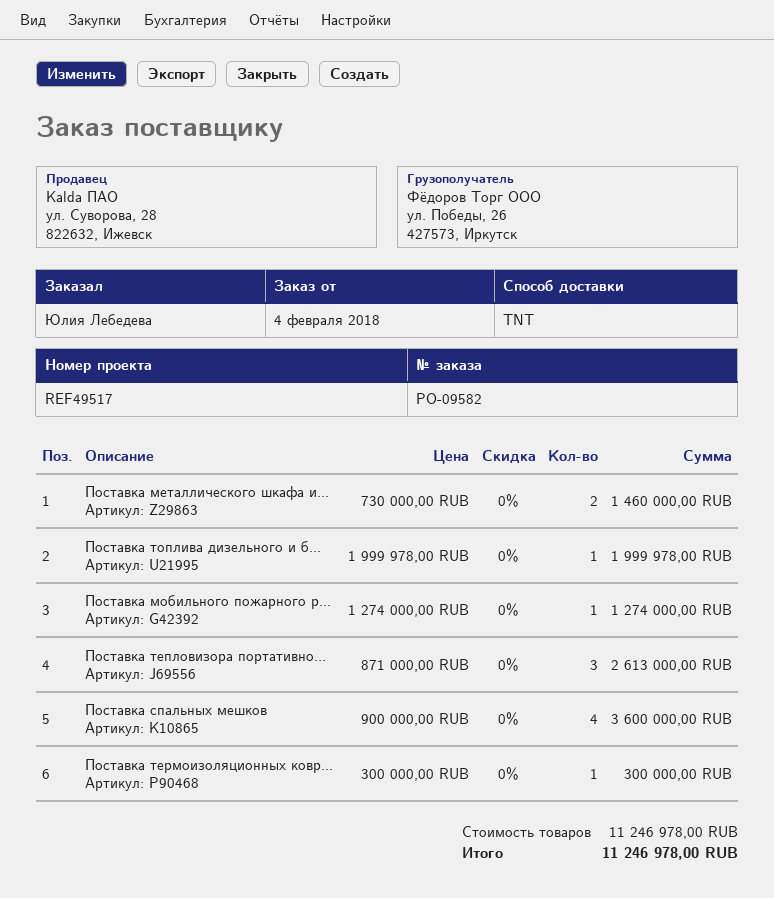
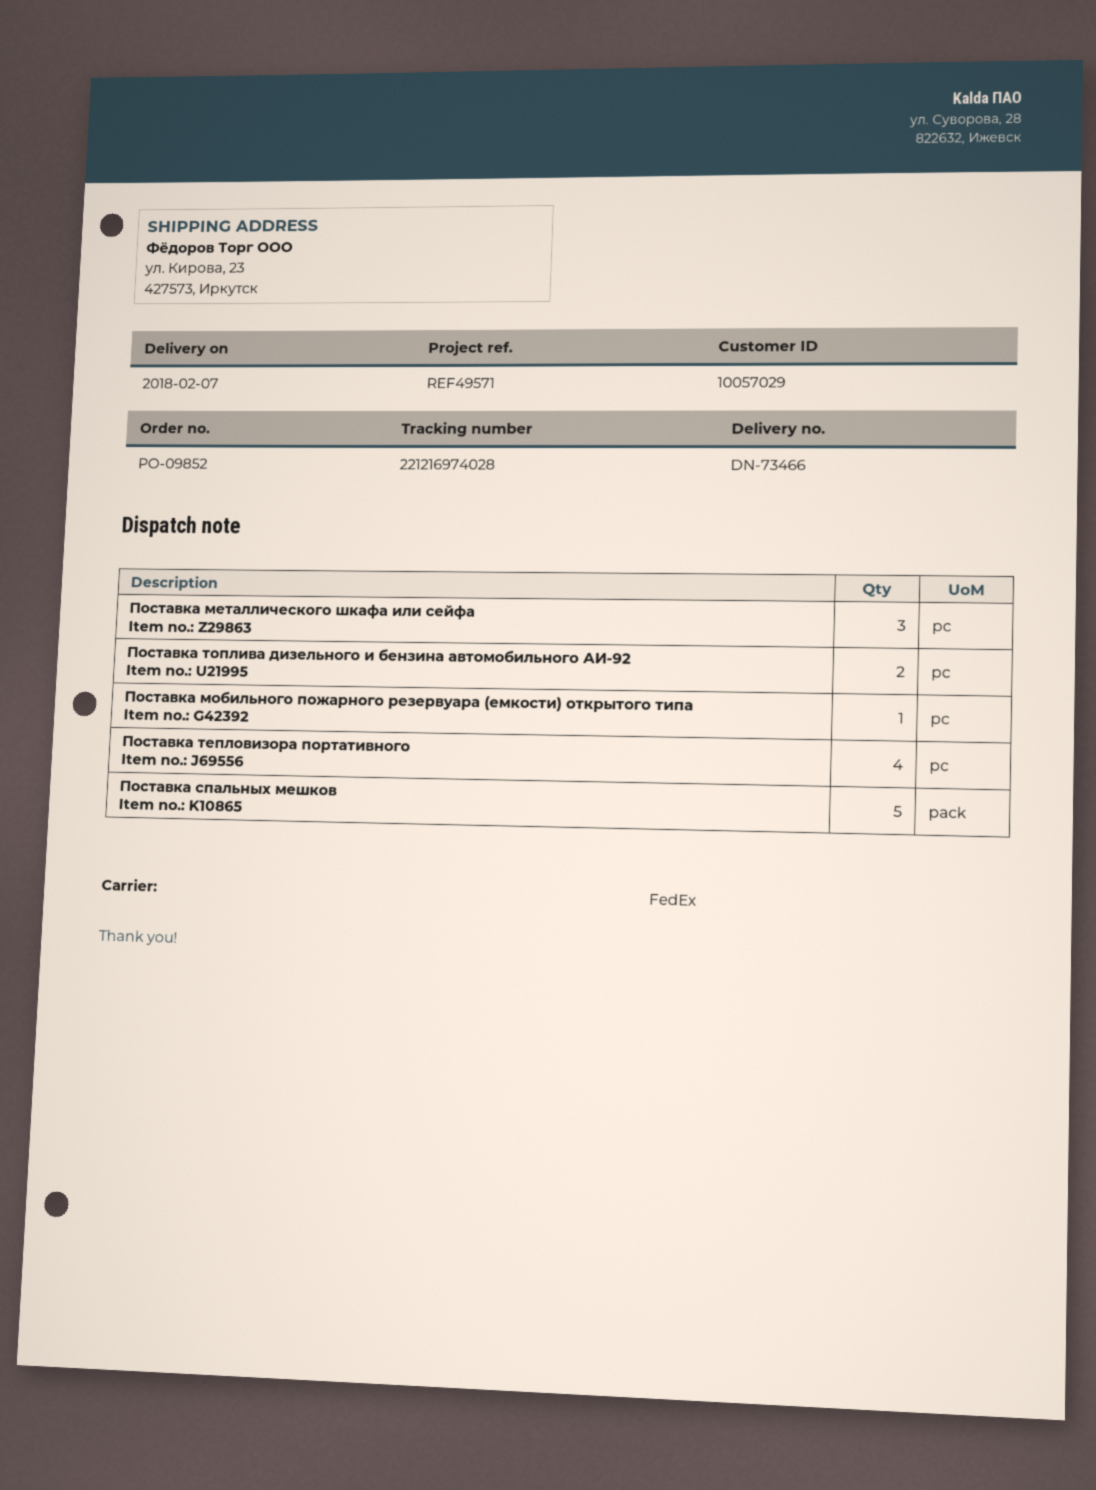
order number: PO-09582 -> PO-09852
reference: REF49517 -> REF49571
shipping method: TNT -> FedEx
ship to: ул. Победы, 26, 427573, Иркутск -> ул. Кирова, 23, 427573, Иркутск
Поставка металлического шкафа и...: 2 -> 3
Поставка топлива дизельного и б...: 1 -> 2
Поставка тепловизора портативно...: 3 -> 4
Поставка спальных мешков: 4 -> 5
Поставка термоизоляционных ковр...: 1 -> none

